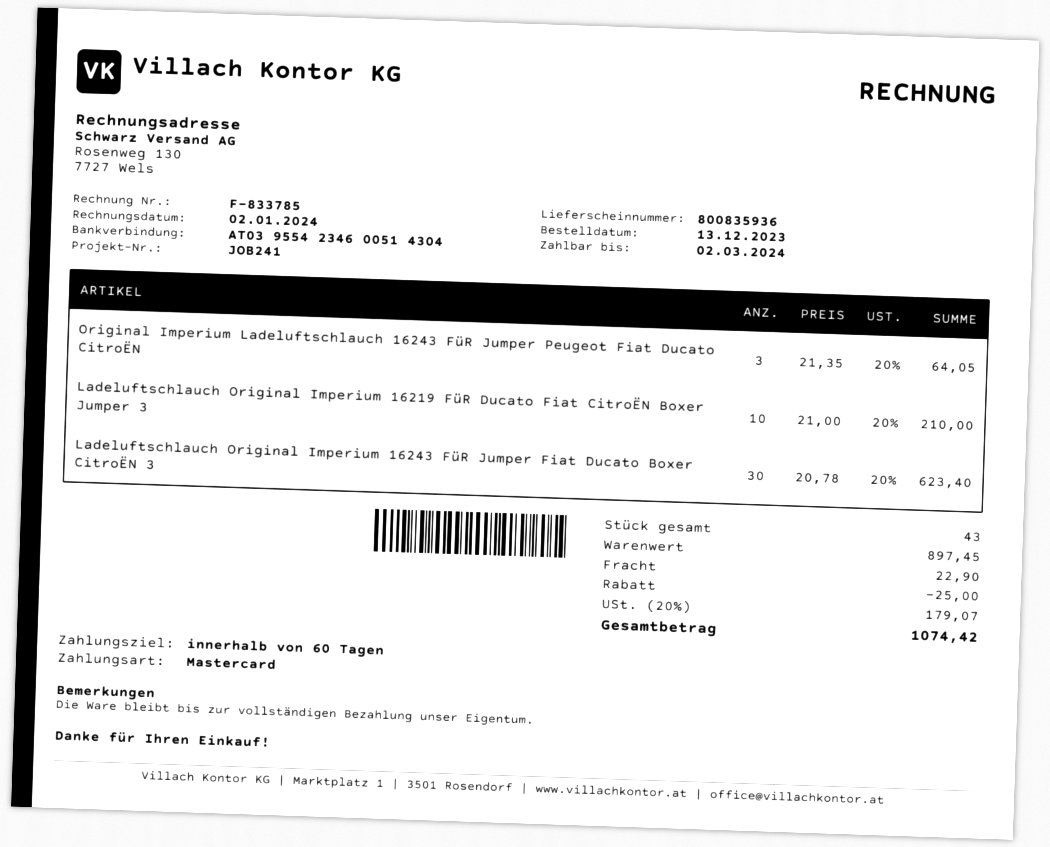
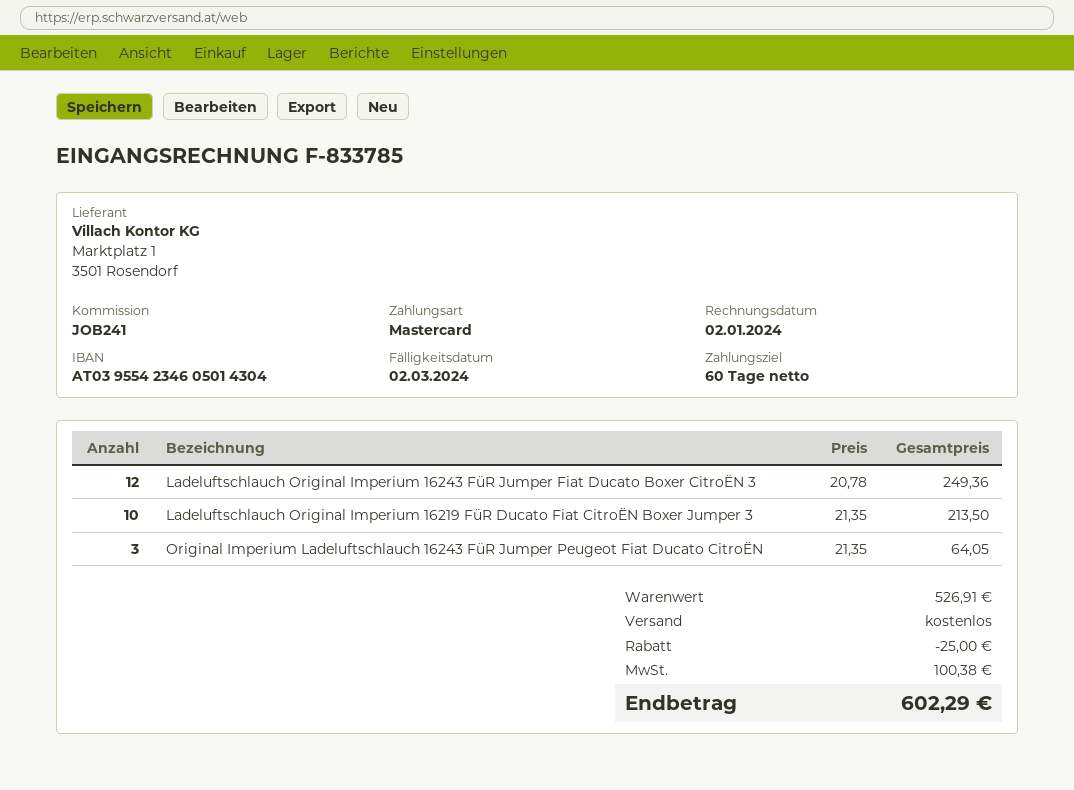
bank account: AT039554234600514304 -> AT039554234605014304
Ladeluftschlauch Original Imperium 16219 FüR Ducato Fiat CitroËN Boxer Jumper 3: 10 x 21.00 = 210.00 -> 10 x 21.35 = 213.50
Ladeluftschlauch Original Imperium 16243 FüR Jumper Fiat Ducato Boxer CitroËN 3: 30 x 20.78 = 623.40 -> 12 x 20.78 = 249.36
subtotal: 897.45 -> 526.91
shipping: 22.90 -> 0.00
tax: 179.07 -> 100.38
total: 1074.42 -> 602.29

